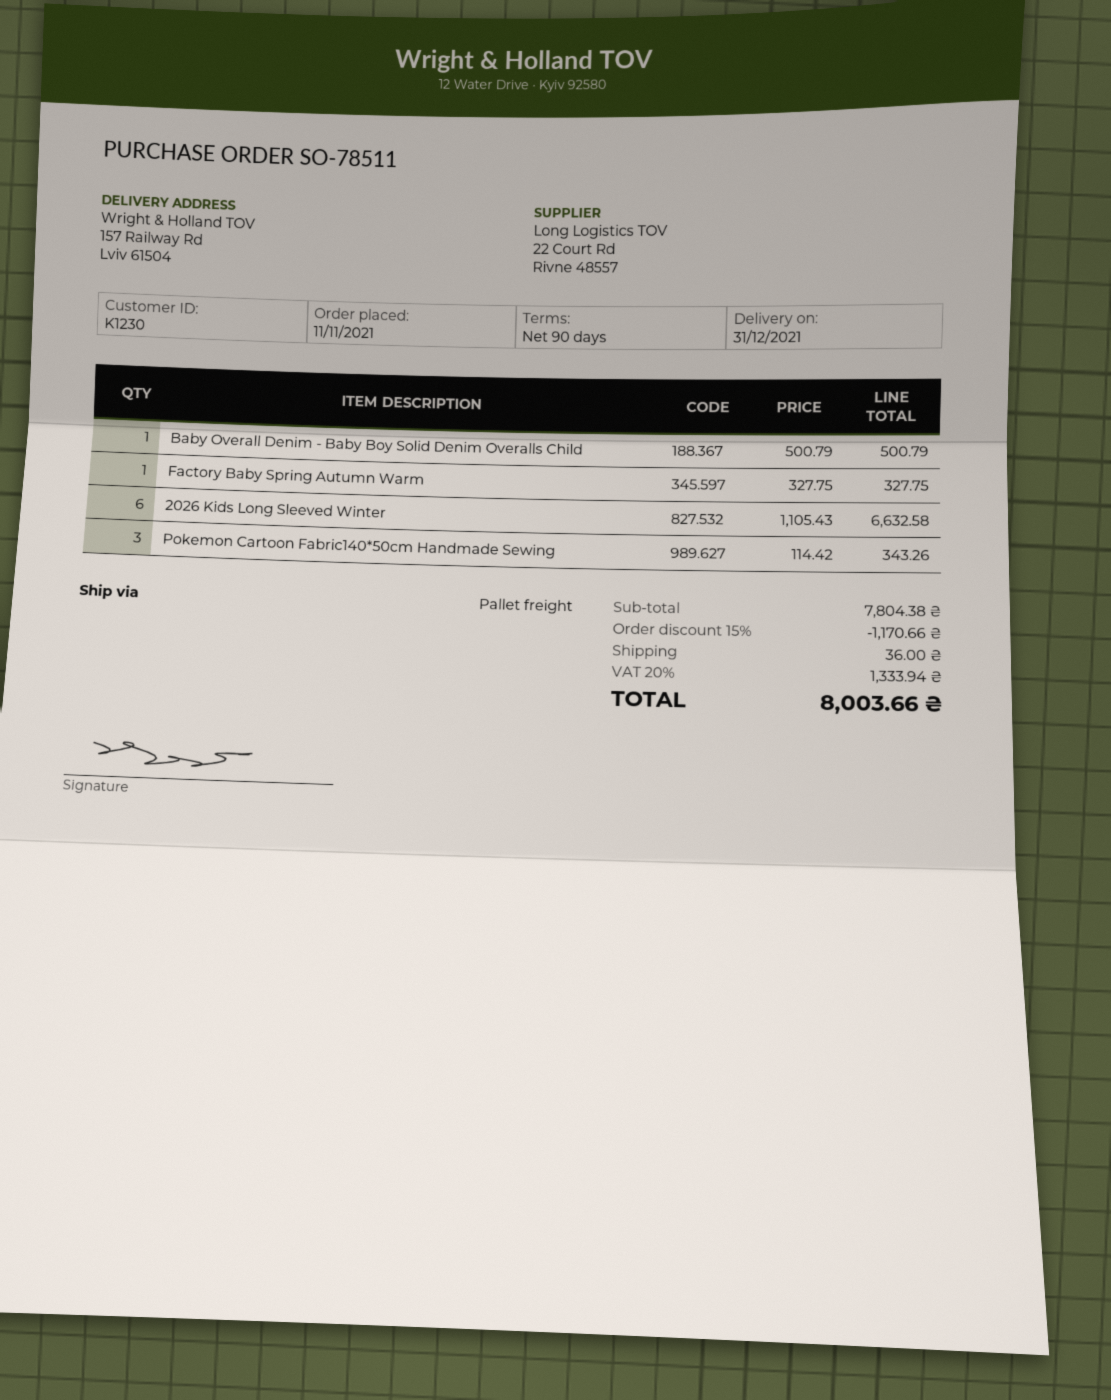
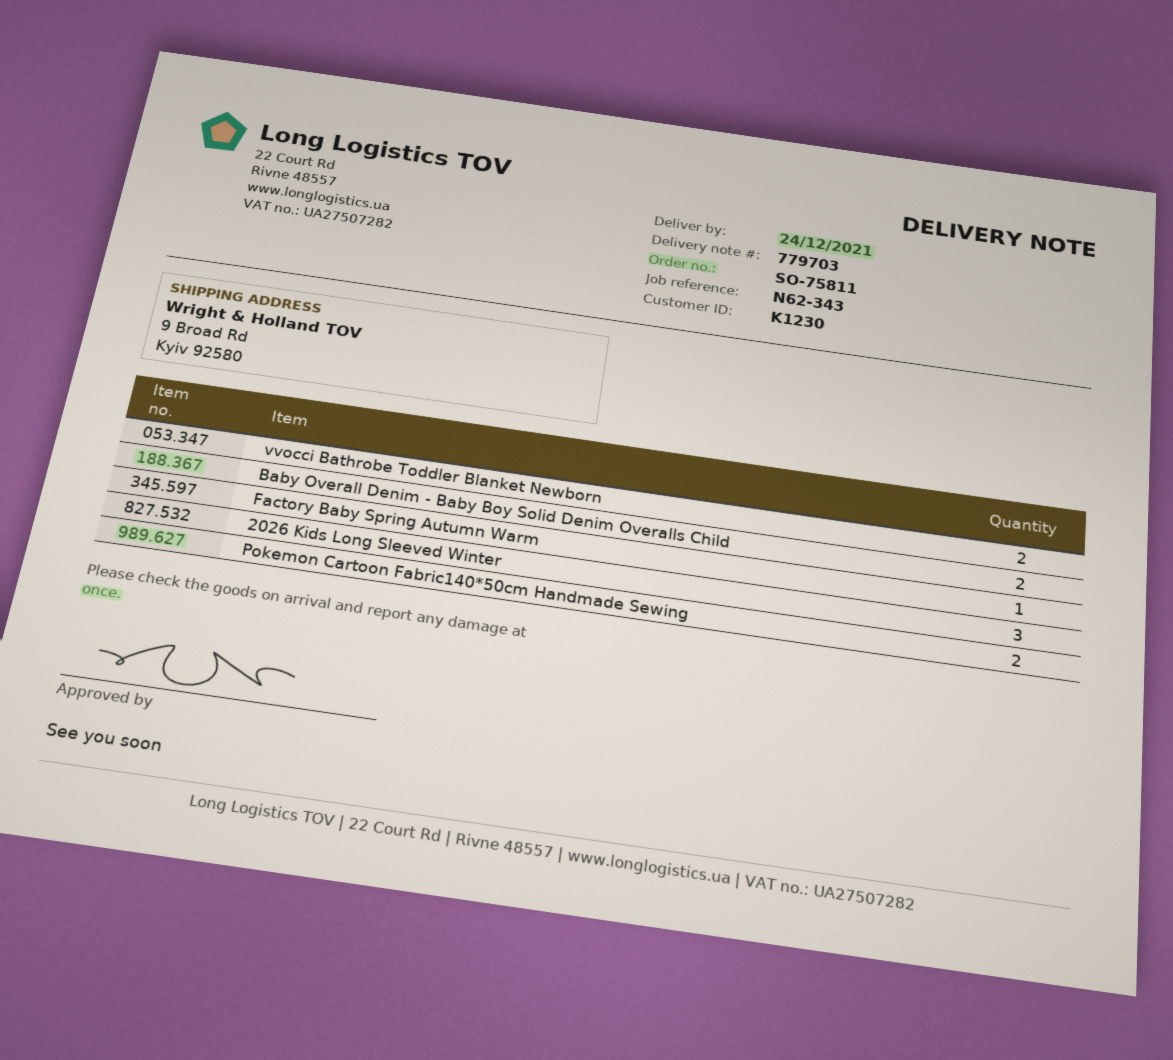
order number: SO-78511 -> SO-75811
delivery date: 2021-12-31 -> 2021-12-24
ship to: 157 Railway Rd, Lviv 61504 -> 9 Broad Rd, Kyiv 92580
Baby Overall Denim - Baby Boy Solid Denim Overalls Child: 1 -> 2
2026 Kids Long Sleeved Winter: 6 -> 3
Pokemon Cartoon Fabric140*50cm Handmade Sewing: 3 -> 2
vvocci Bathrobe Toddler Blanket Newborn: none -> 2

